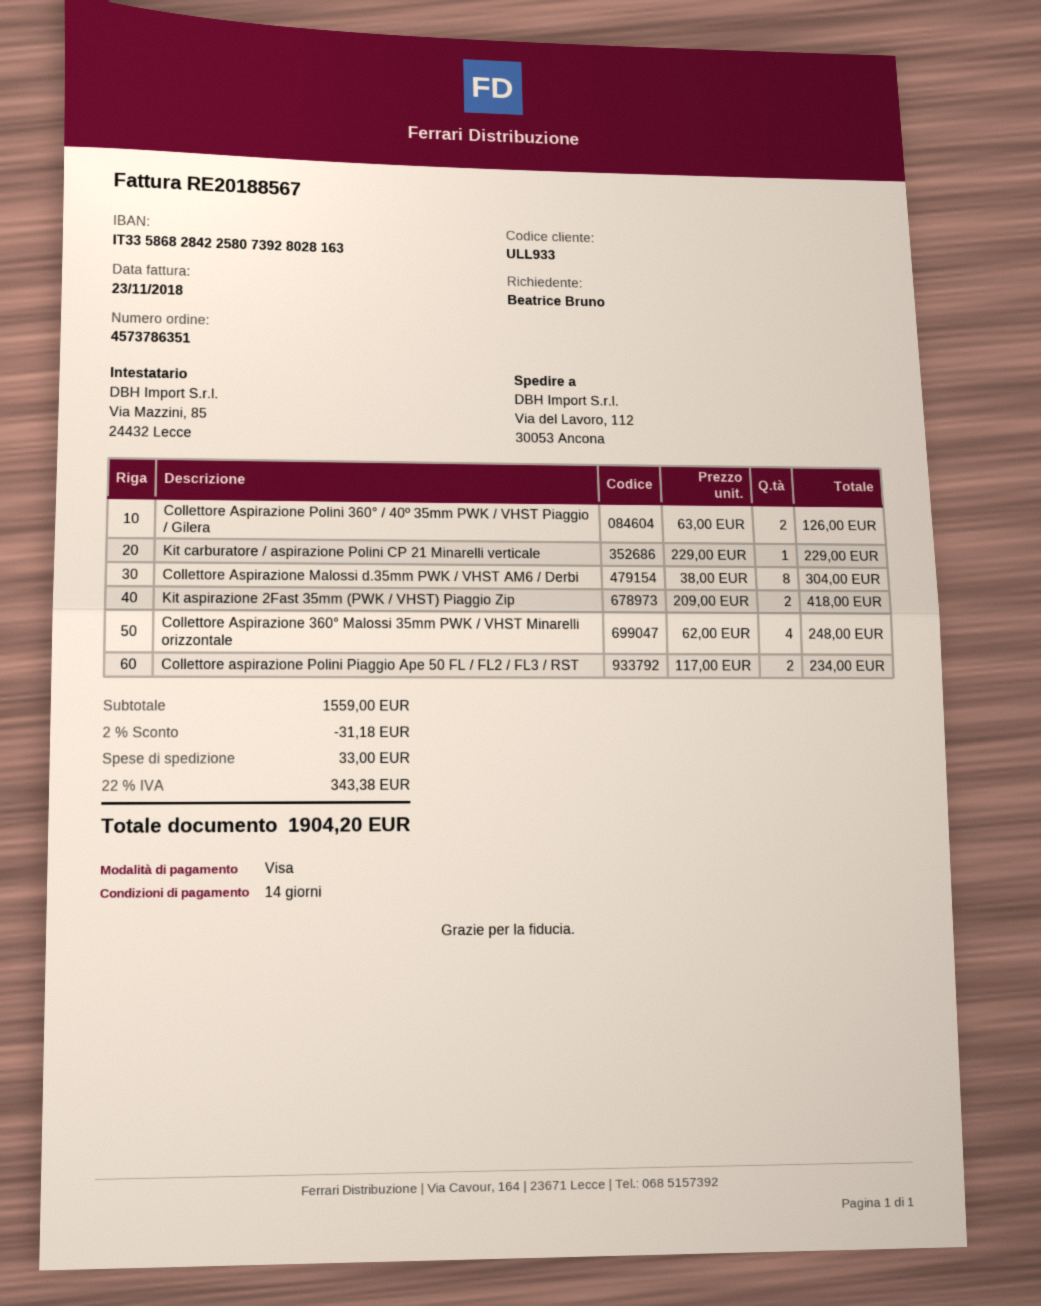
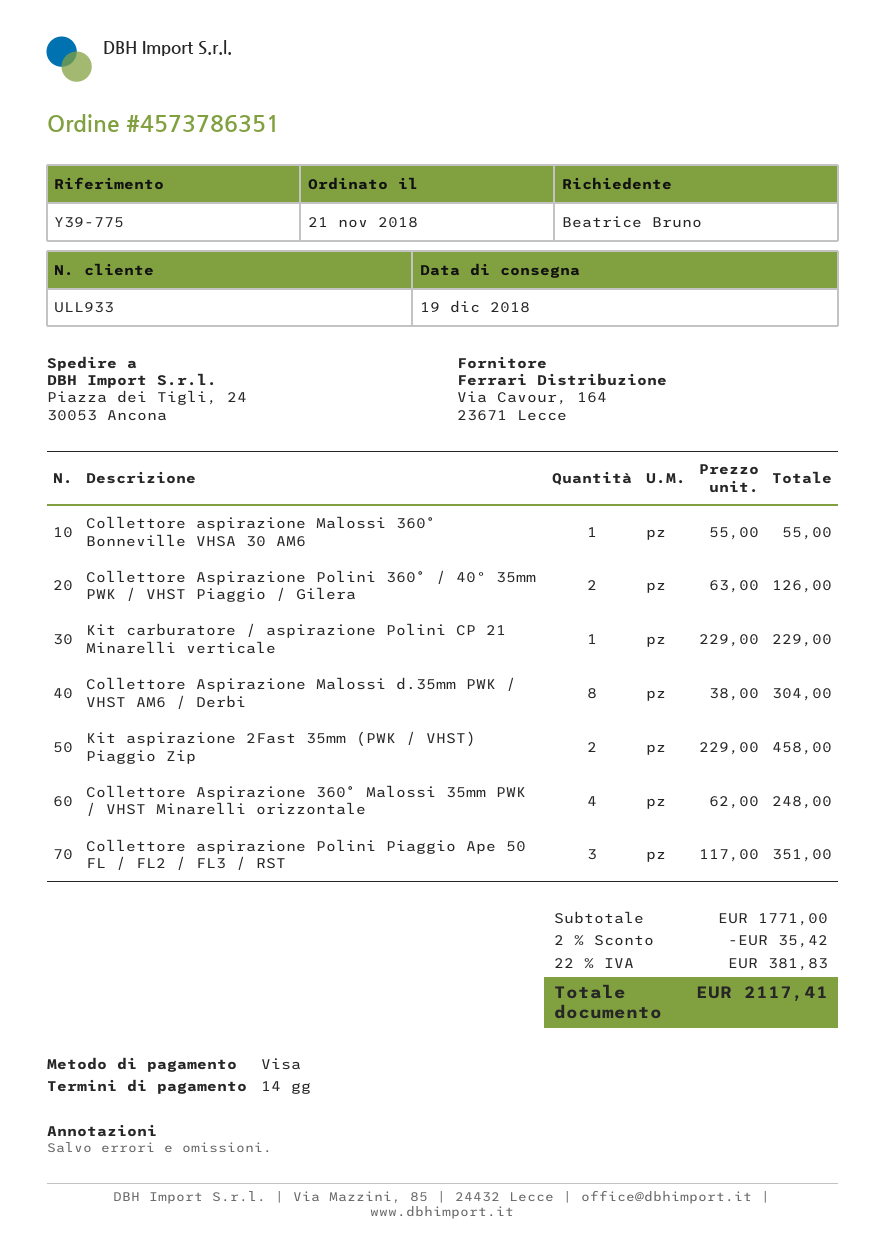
ship to: Via del Lavoro, 112, 30053 Ancona -> Piazza dei Tigli, 24, 30053 Ancona
Kit aspirazione 2Fast 35mm (PWK / VHST) Piaggio Zip: 2 x 209.00 = 418.00 -> 2 x 229.00 = 458.00
Collettore aspirazione Polini Piaggio Ape 50 FL / FL2 / FL3 / RST: 2 x 117.00 = 234.00 -> 3 x 117.00 = 351.00
Collettore aspirazione Malossi 360° Bonneville VHSA 30 AM6: none -> 1 x 55.00 = 55.00
subtotal: 1559.00 -> 1771.00
discount: 2% = 31.18 -> 2% = 35.42
shipping: 33.00 -> none
tax: 22% = 343.38 -> 22% = 381.83
total: 1904.20 -> 2117.41

